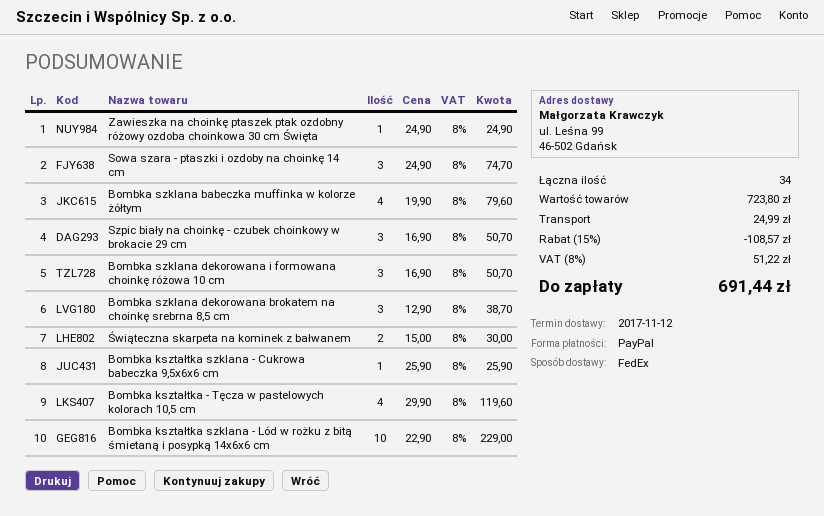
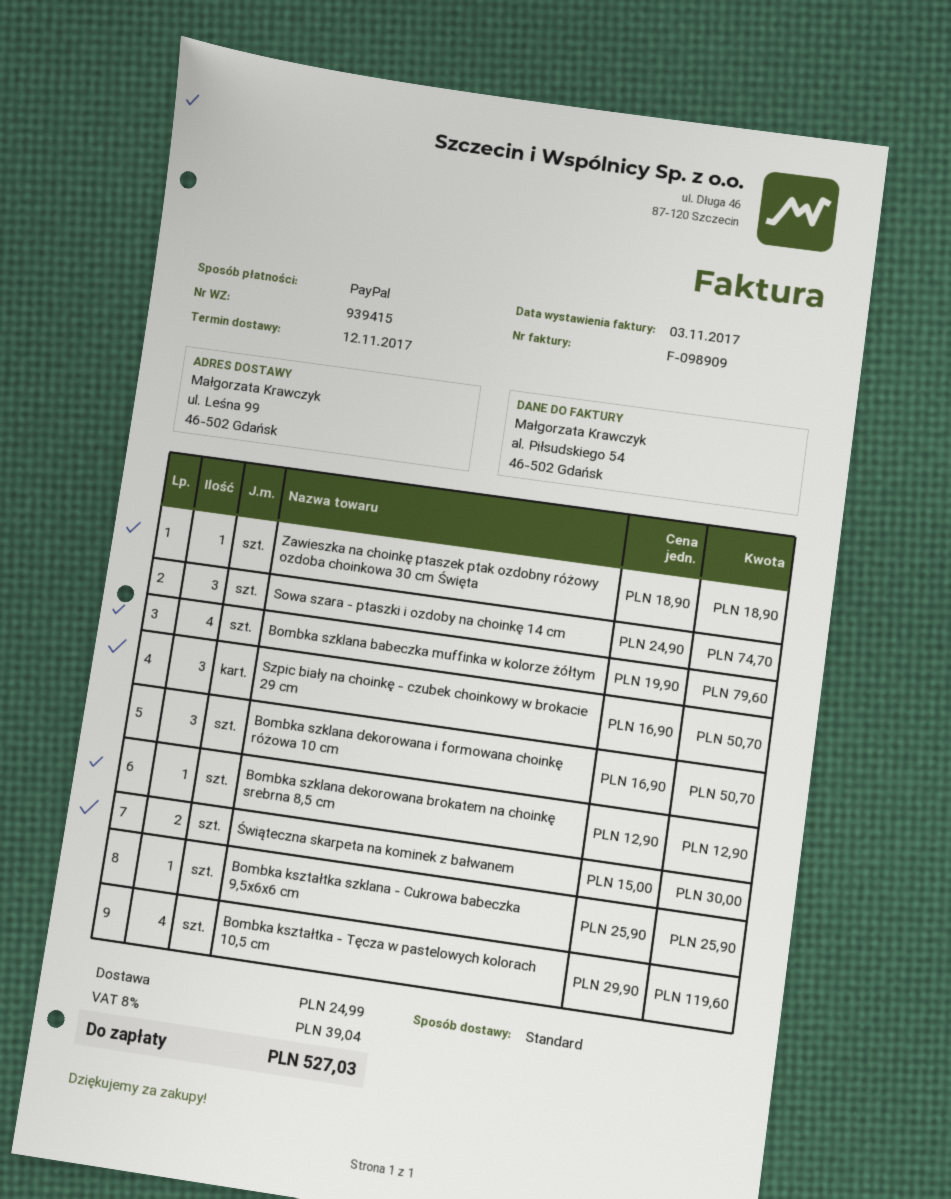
shipping method: FedEx -> standard
Zawieszka na choinkę ptaszek ptak ozdobny różowy ozdoba choinkowa 30 cm Święta: 1 x 24.90 = 24.90 -> 1 x 18.90 = 18.90
Bombka szklana dekorowana brokatem na choinkę srebrna 8,5 cm: 3 x 12.90 = 38.70 -> 1 x 12.90 = 12.90
Bombka kształtka szklana - Lód w rożku z bitą śmietaną i posypką 14x6x6 cm: 10 x 22.90 = 229.00 -> none
discount: 15% = 108.57 -> none
tax: 8% = 51.22 -> 8% = 39.04
total: 691.44 -> 527.03

